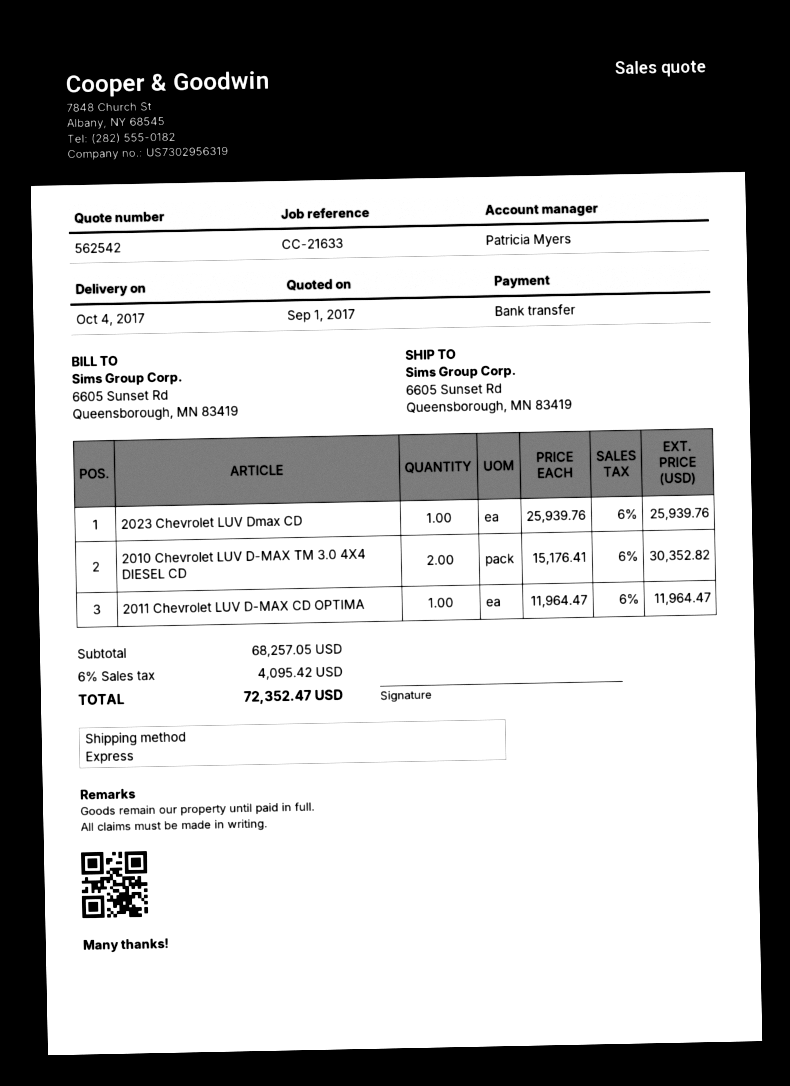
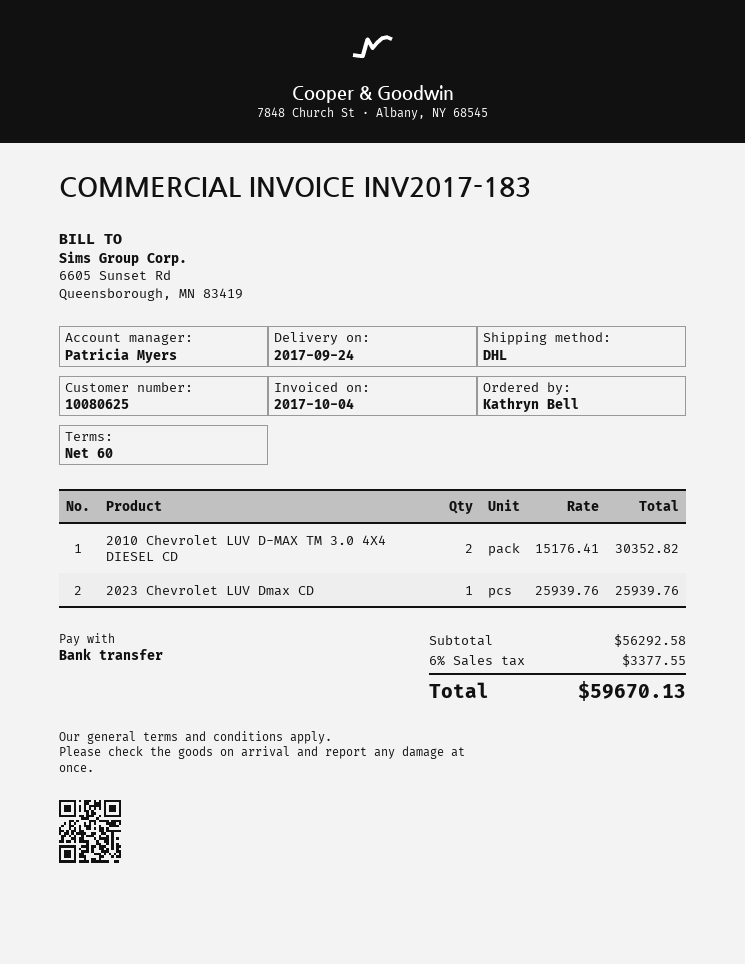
delivery date: 2017-10-04 -> 2017-09-24
shipping method: express -> DHL
2011 Chevrolet LUV D-MAX CD OPTIMA: 1 x 11964.47 = 11964.47 -> none
subtotal: 68257.05 -> 56292.58
tax: 6% = 4095.42 -> 6% = 3377.55
total: 72352.47 -> 59670.13

